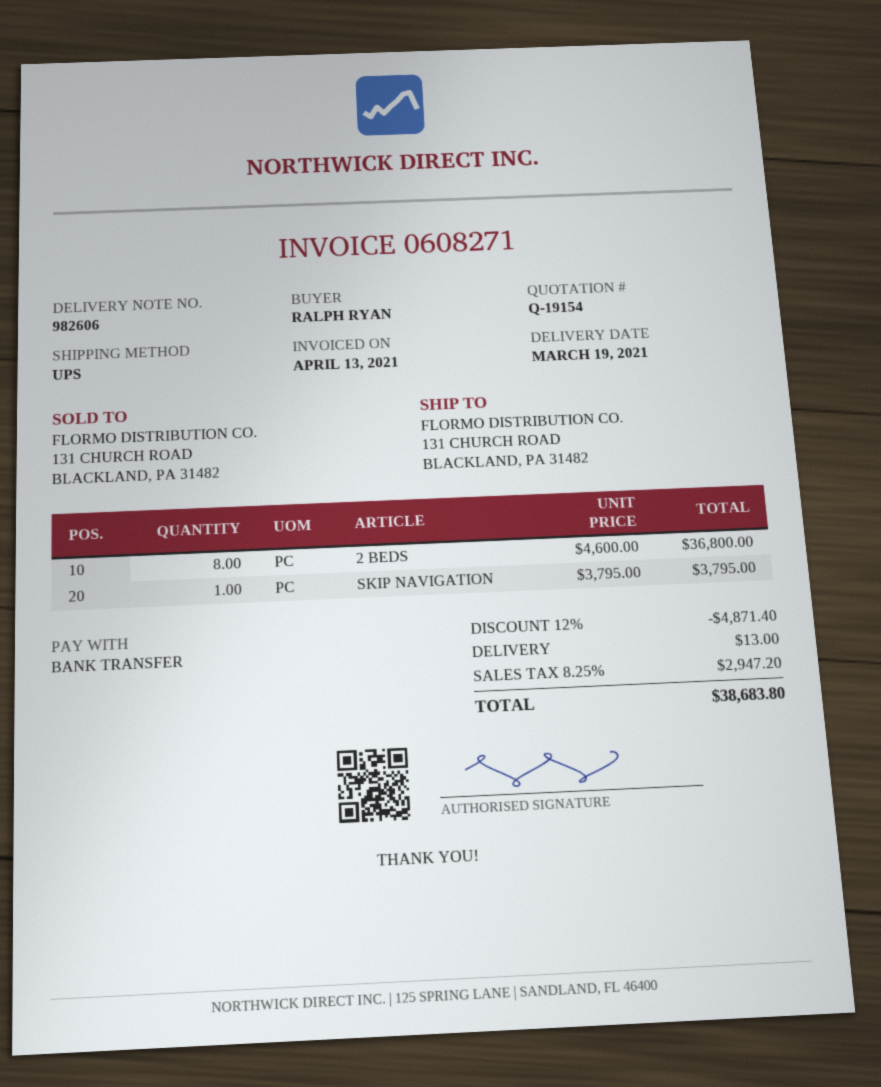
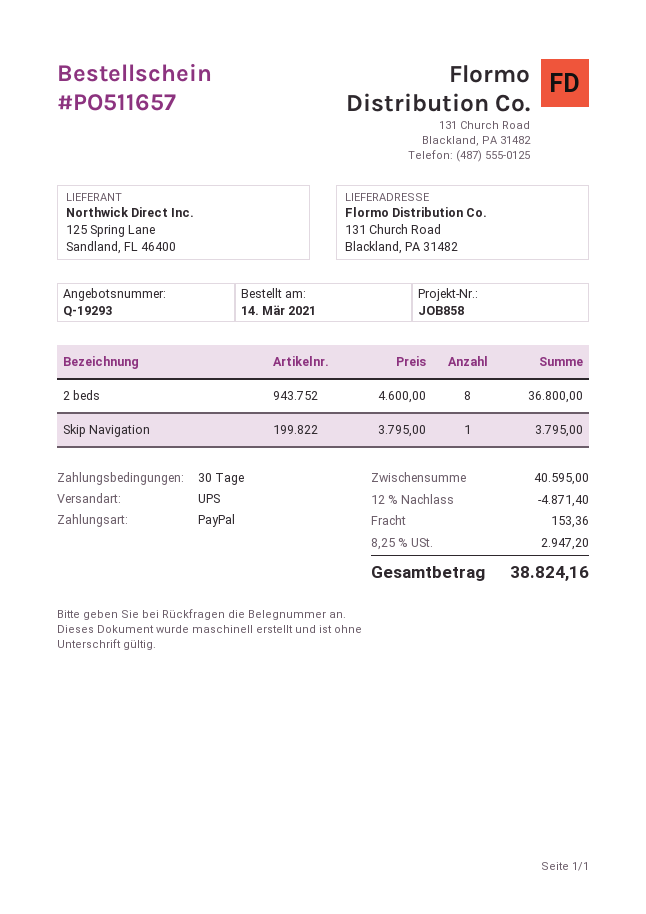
quote number: Q-19154 -> Q-19293
payment method: bank transfer -> PayPal
shipping: 13.00 -> 153.36
total: 38683.80 -> 38824.16

